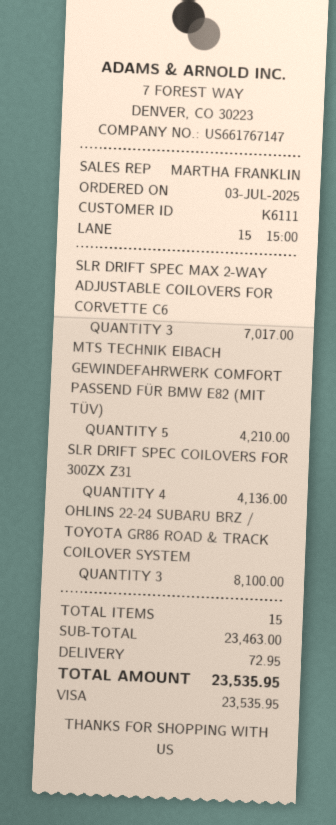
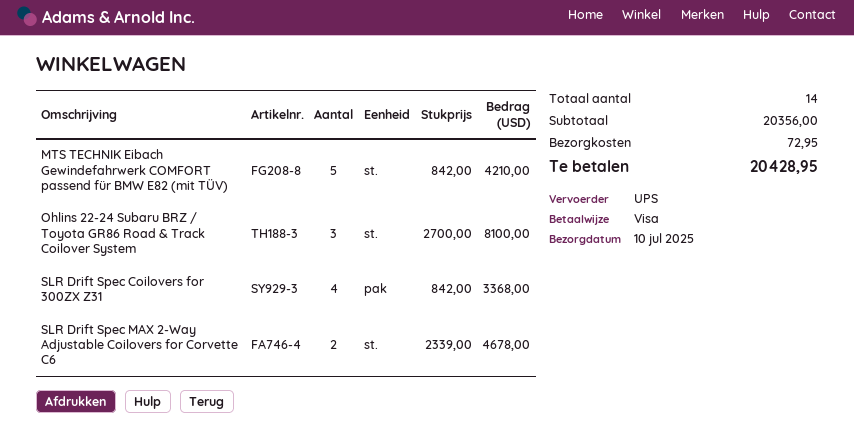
SLR DRIFT SPEC MAX 2-WAY ADJUSTABLE COILOVERS FOR CORVETTE C6: 3 for 7017.00 -> 2 for 4678.00
SLR DRIFT SPEC COILOVERS FOR 300ZX Z31: 4 for 4136.00 -> 4 for 3368.00
total quantity: 15 -> 14
subtotal: 23463.00 -> 20356.00
total: 23535.95 -> 20428.95

